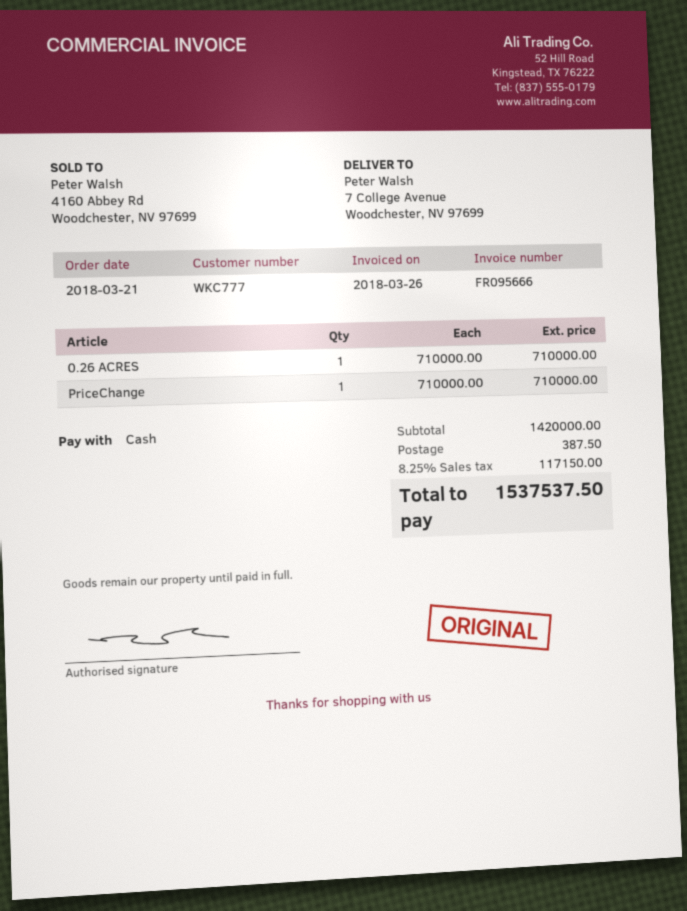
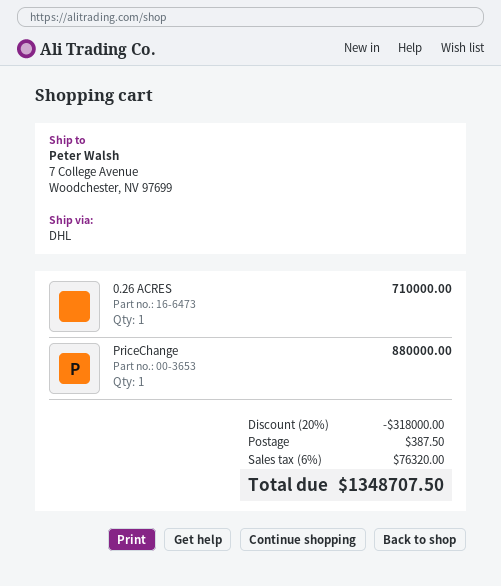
PriceChange: 1 for 710000.00 -> 1 for 880000.00
discount: none -> 20% = 318000.00
tax: 8.25% = 117150.00 -> 6% = 76320.00
total: 1537537.50 -> 1348707.50

